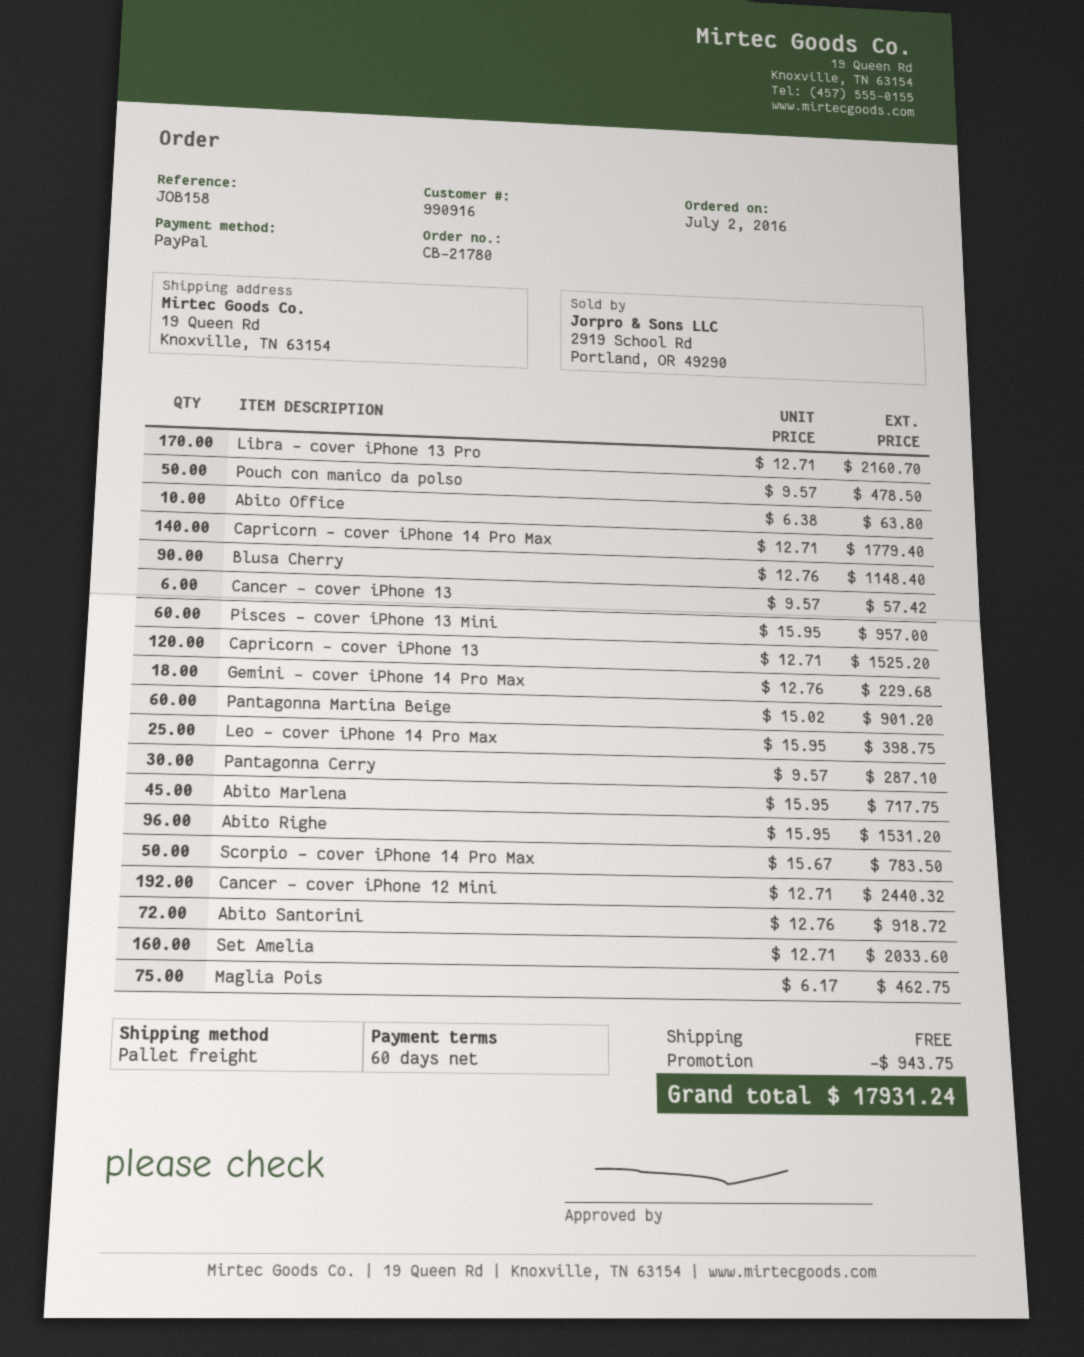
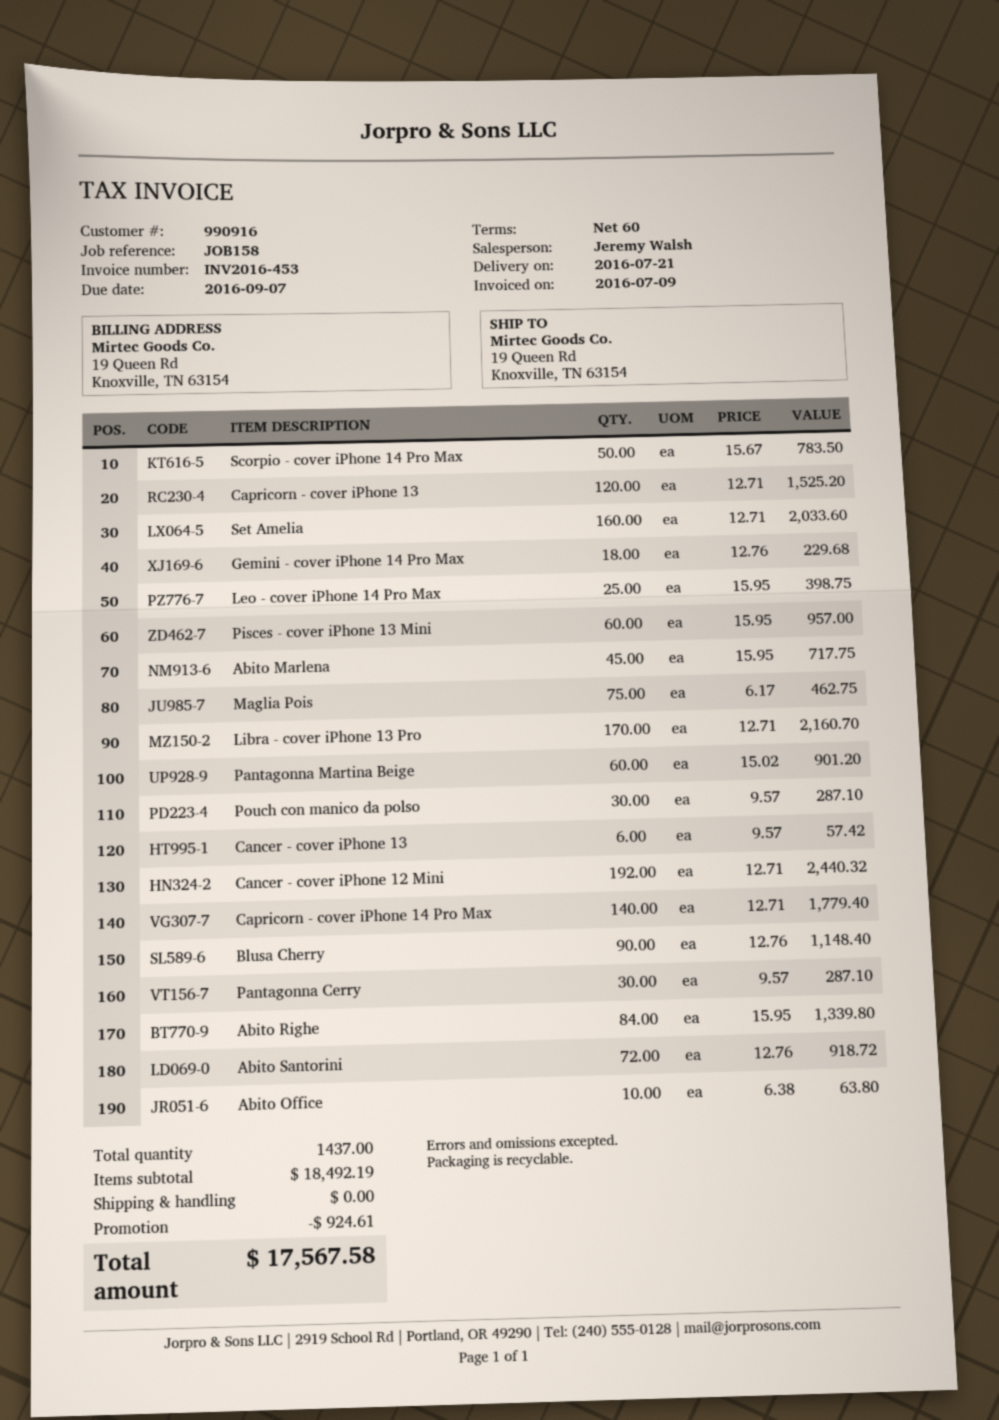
Pouch con manico da polso: 50 x 9.57 = 478.50 -> 30 x 9.57 = 287.10
Abito Righe: 96 x 15.95 = 1531.20 -> 84 x 15.95 = 1339.80
discount: 943.75 -> 924.61
total: 17931.24 -> 17567.58

